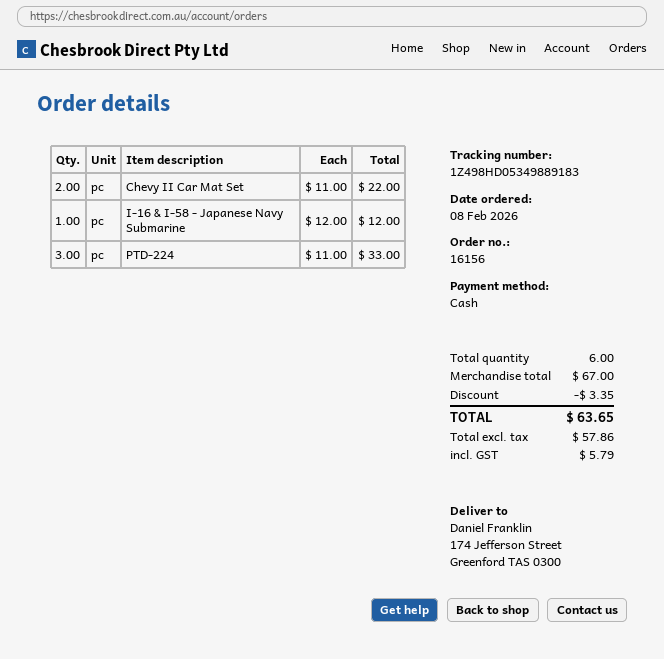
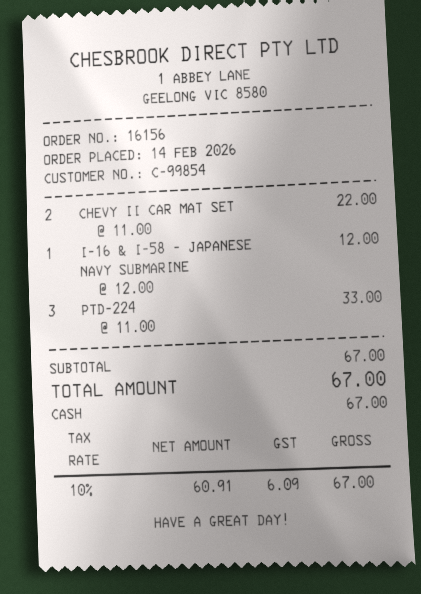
order date: 2026-02-08 -> 2026-02-14
discount: 3.35 -> none
net: 57.86 -> 60.91
tax: 5.79 -> 6.09
total: 63.65 -> 67.00

